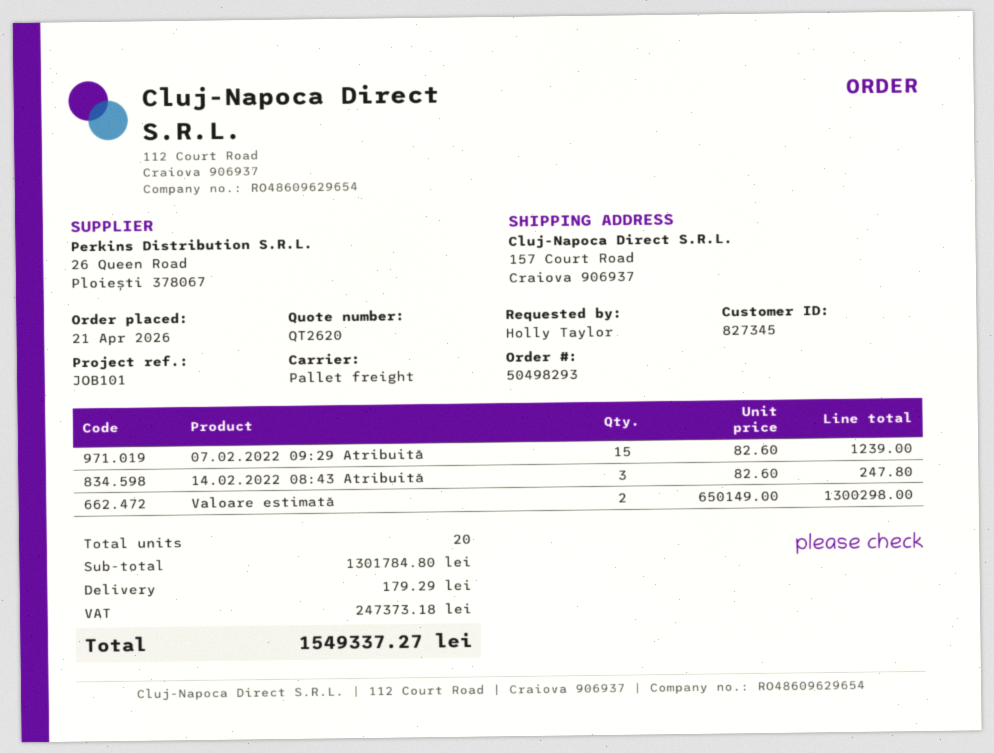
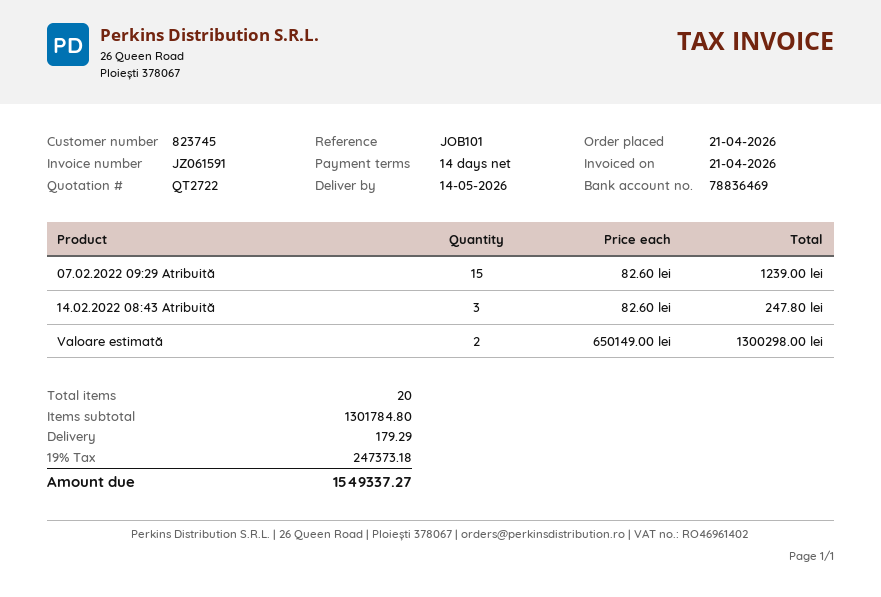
quote number: QT2620 -> QT2722
customer number: 827345 -> 823745

